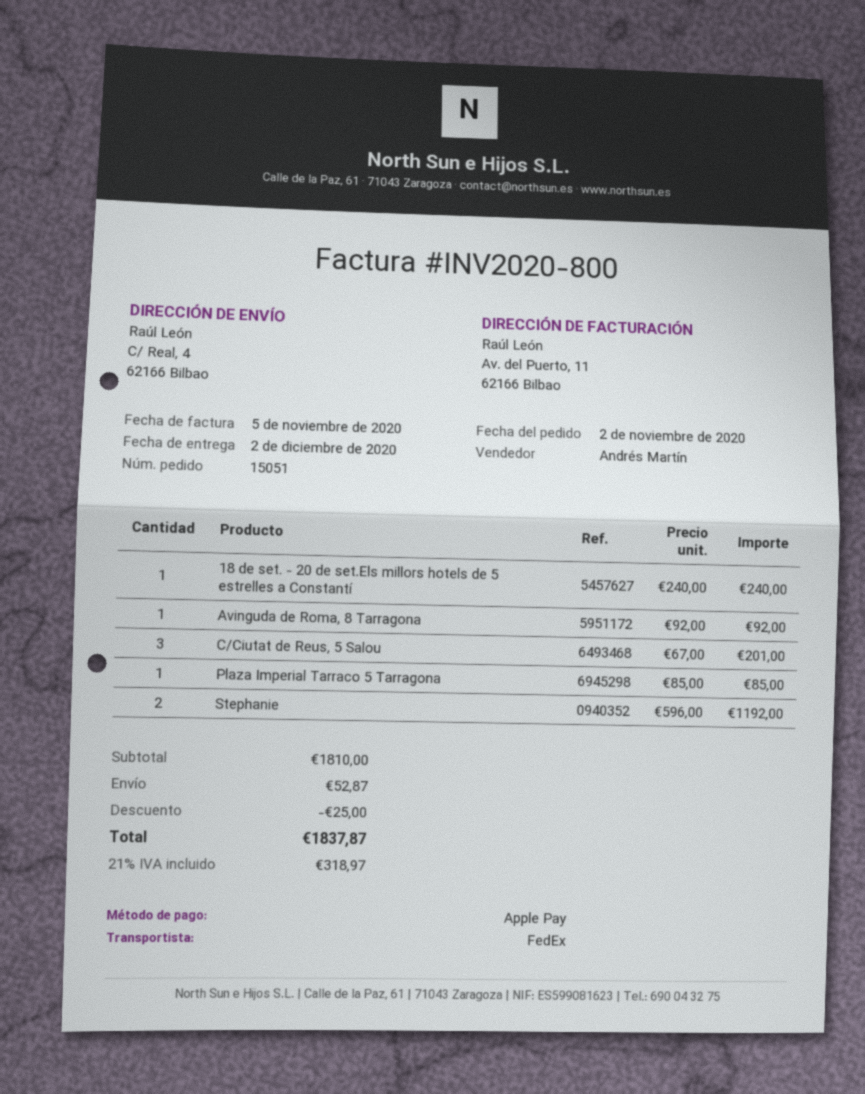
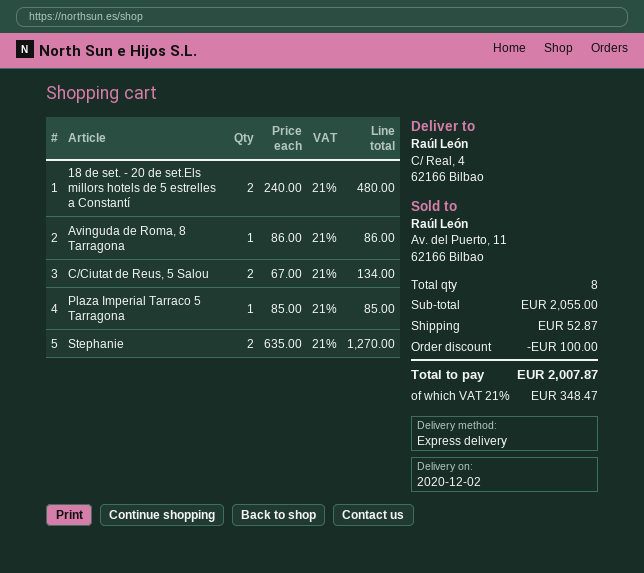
shipping method: FedEx -> express
18 de set. - 20 de set.Els millors hotels de 5 estrelles a Constantí: 1 x 240.00 = 240.00 -> 2 x 240.00 = 480.00
Avinguda de Roma, 8 Tarragona: 1 x 92.00 = 92.00 -> 1 x 86.00 = 86.00
C/Ciutat de Reus, 5 Salou: 3 x 67.00 = 201.00 -> 2 x 67.00 = 134.00
Stephanie: 2 x 596.00 = 1192.00 -> 2 x 635.00 = 1270.00
subtotal: 1810.00 -> 2055.00
discount: 25.00 -> 100.00
tax: 21% = 318.97 -> 21% = 348.47
total: 1837.87 -> 2007.87

